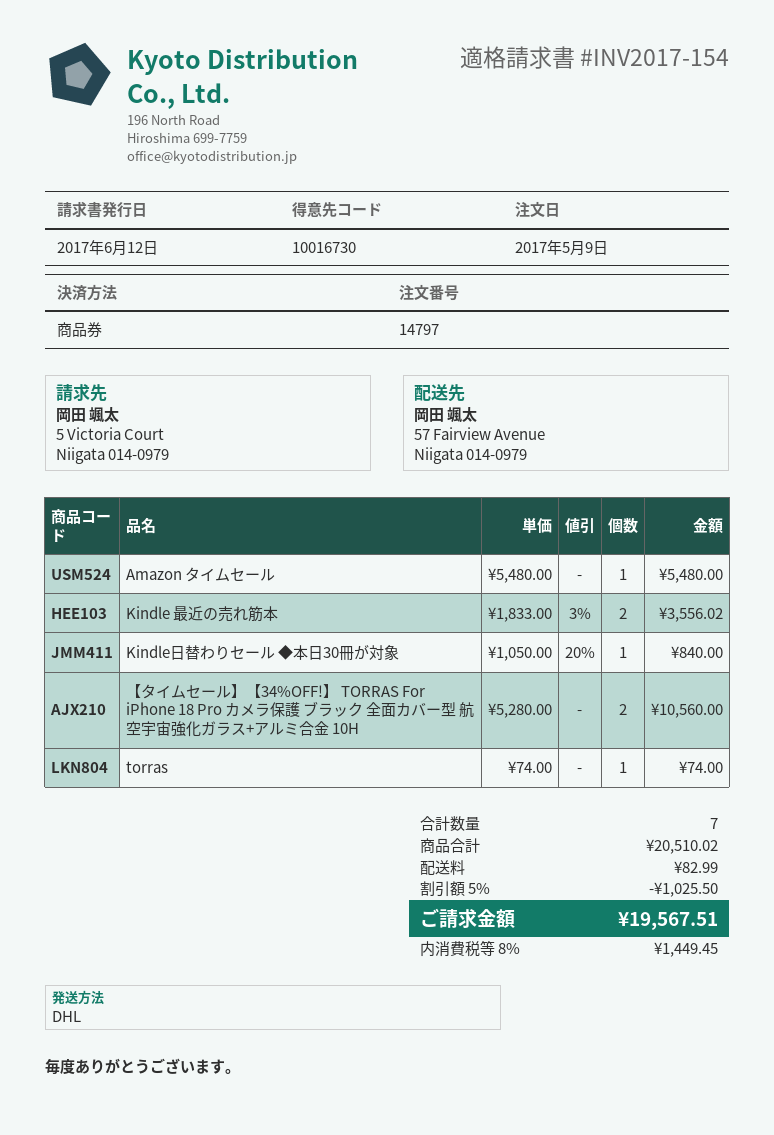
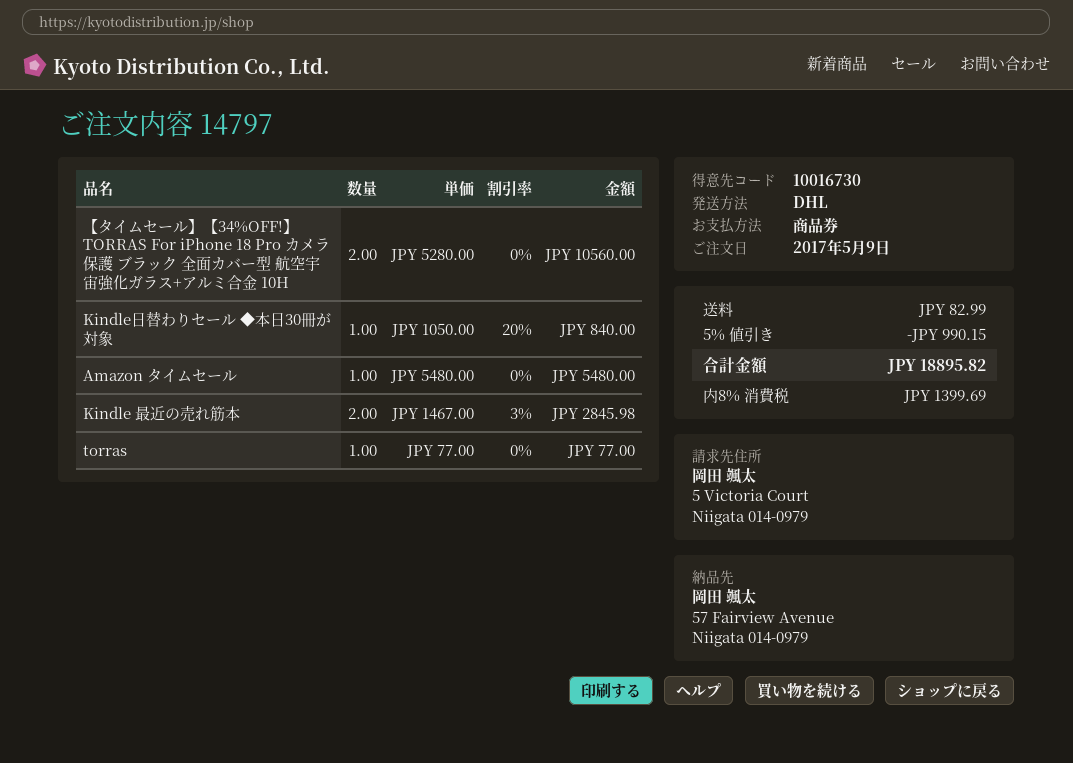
Kindle 最近の売れ筋本: 2 x 1833.00 - 3% = 3556.02 -> 2 x 1467.00 - 3% = 2845.98
torras: 1 x 74.00 = 74.00 -> 1 x 77.00 = 77.00
discount: 5% = 1025.50 -> 5% = 990.15
tax: 8% = 1449.45 -> 8% = 1399.69
total: 19567.51 -> 18895.82

